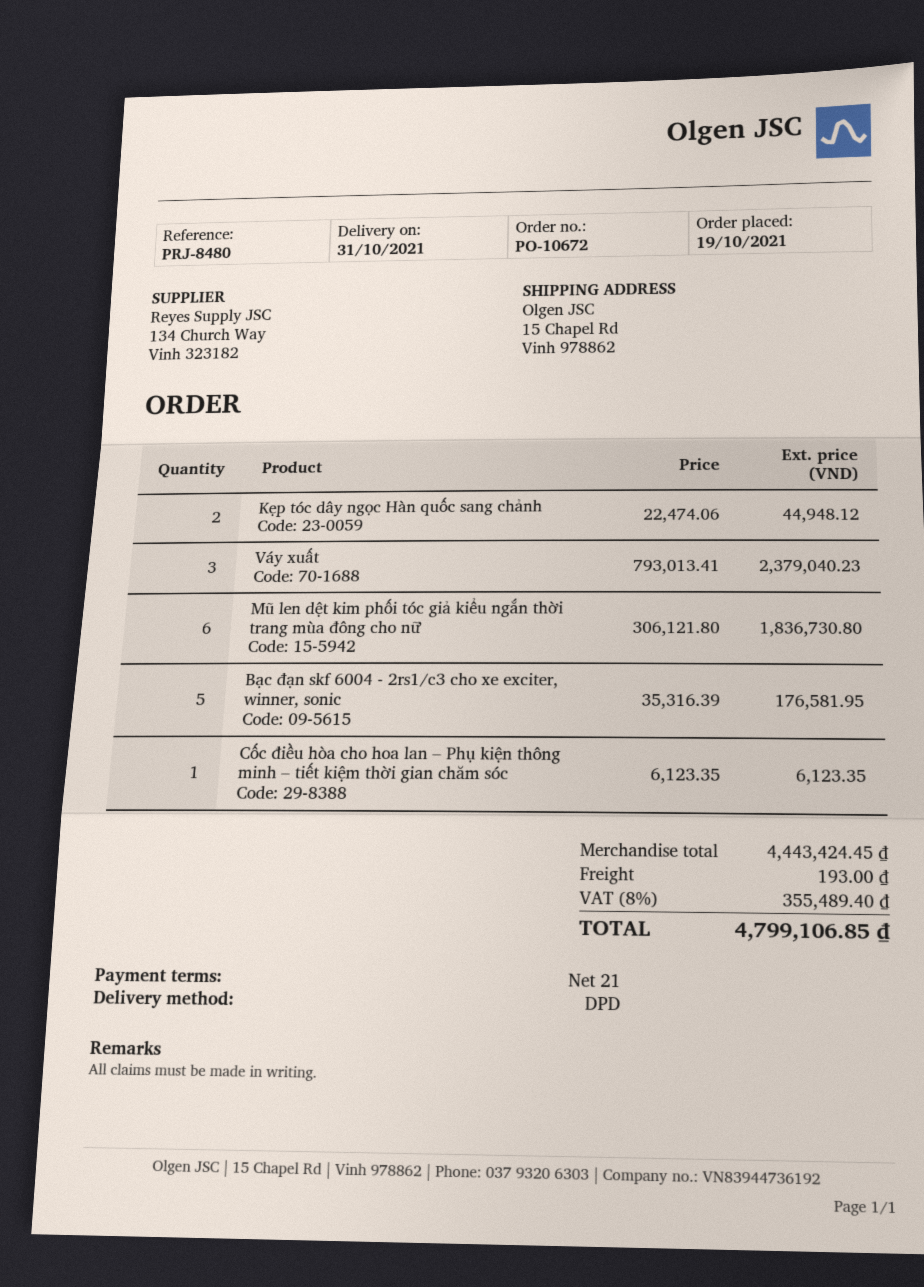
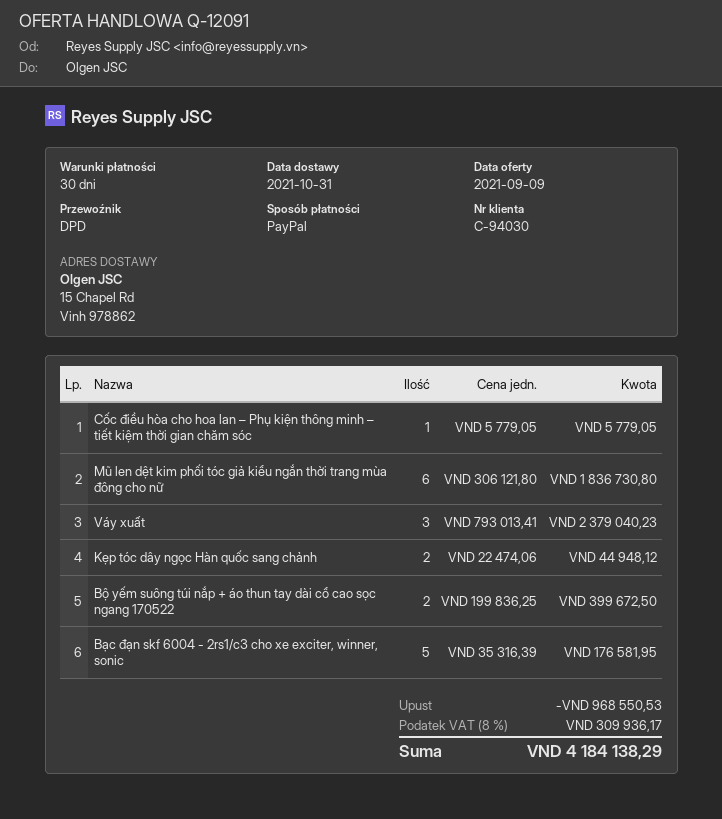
payment terms: 21 days -> 30 days
Cốc điều hòa cho hoa lan – Phụ kiện thông minh – tiết kiệm thời gian chăm sóc: 1 x 6123.35 = 6123.35 -> 1 x 5779.05 = 5779.05
Bộ yếm suông túi nắp + áo thun tay dài cổ cao sọc ngang 170522: none -> 2 x 199836.25 = 399672.50
discount: none -> 968550.53
shipping: 193.00 -> none
tax: 8% = 355489.40 -> 8% = 309936.17
total: 4799106.85 -> 4184138.29

